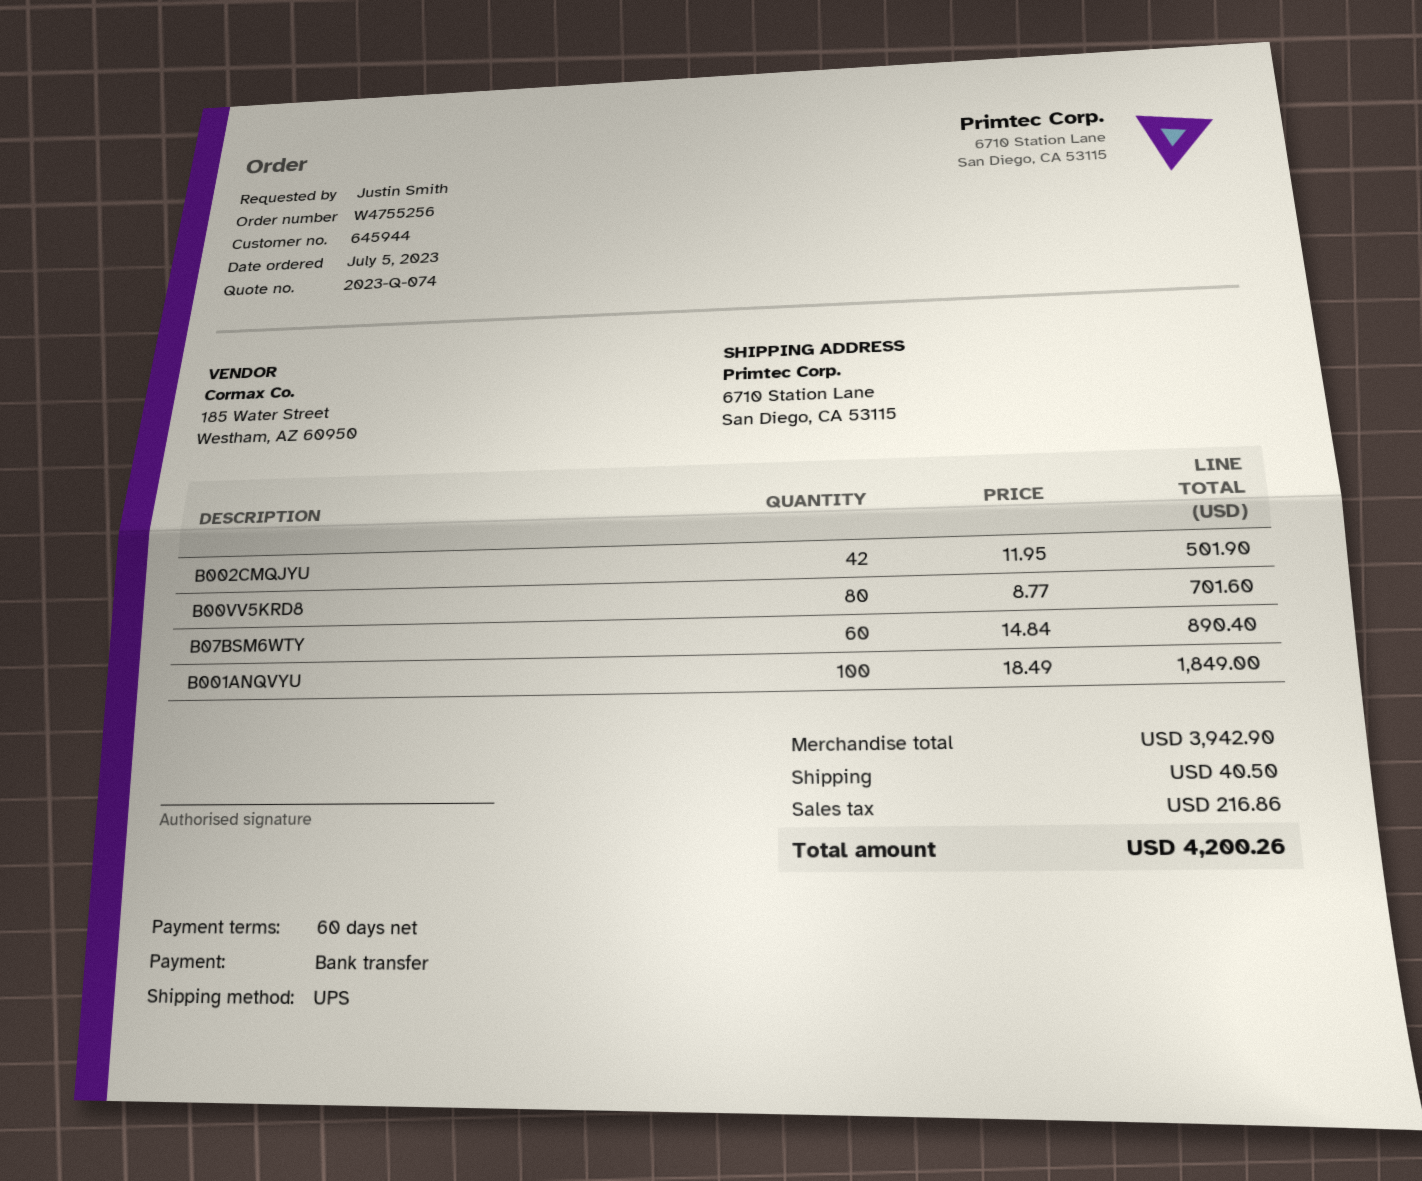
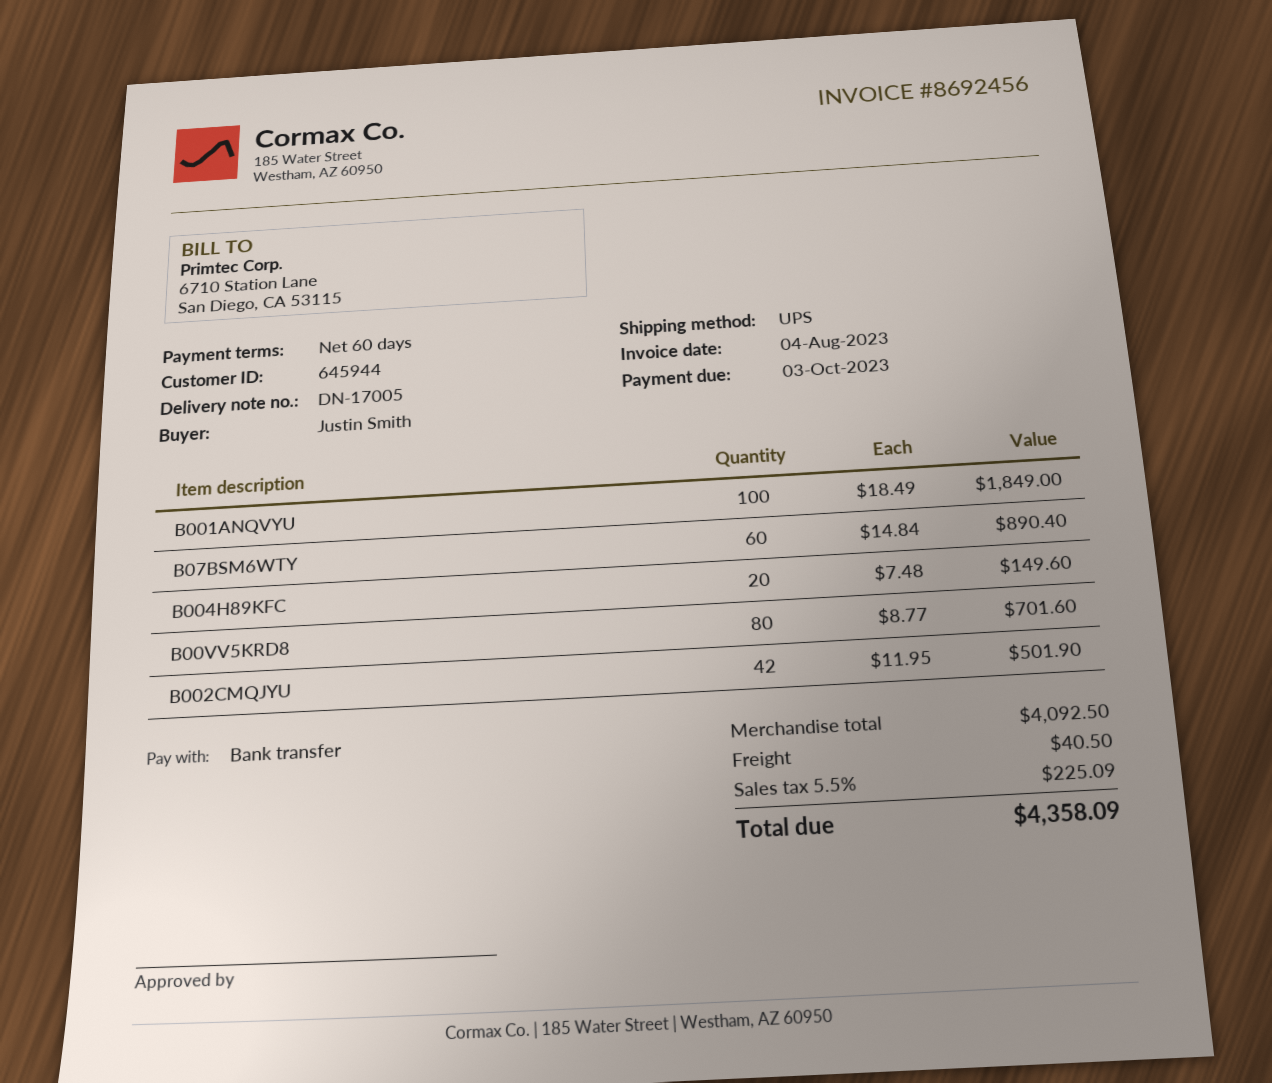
B004H89KFC: none -> 20 x 7.48 = 149.60
subtotal: 3942.90 -> 4092.50
tax: 216.86 -> 225.09
total: 4200.26 -> 4358.09

